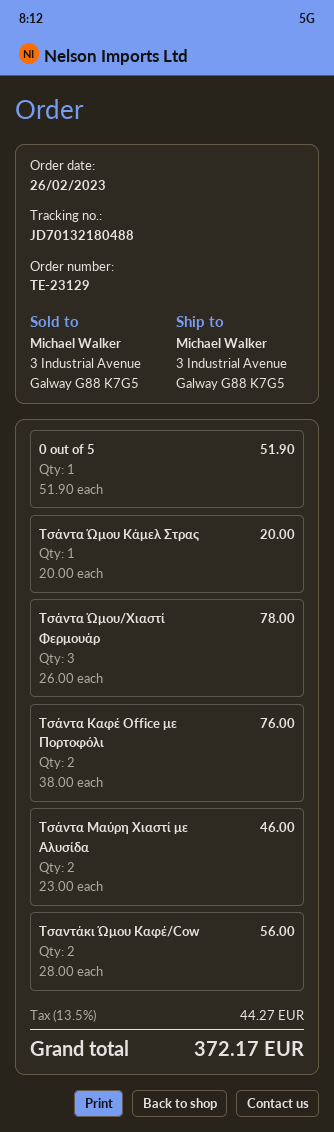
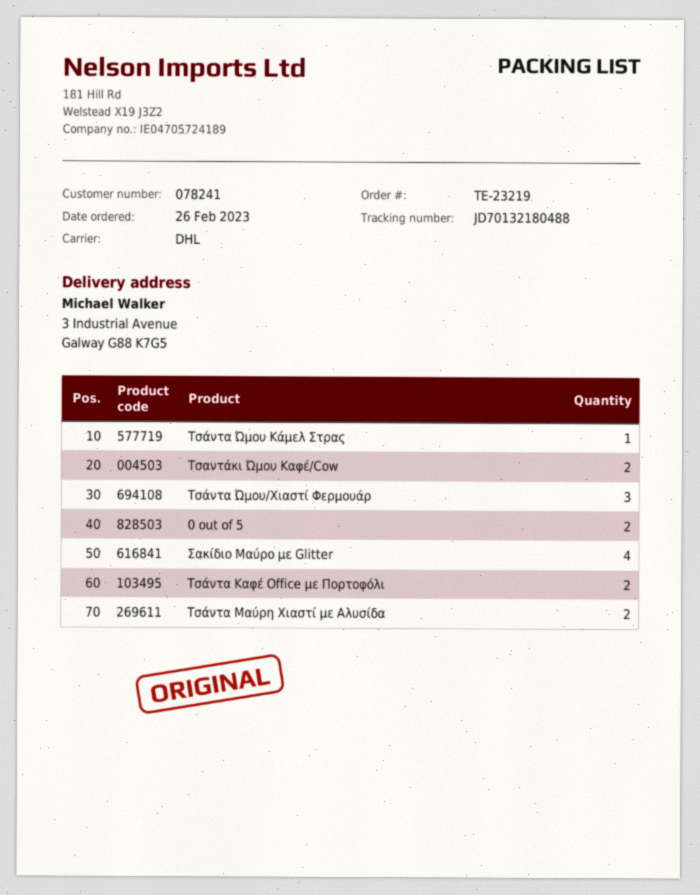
order number: TE-23129 -> TE-23219
0 out of 5: 1 -> 2
Σακίδιο Μαύρο με Glitter: none -> 4

